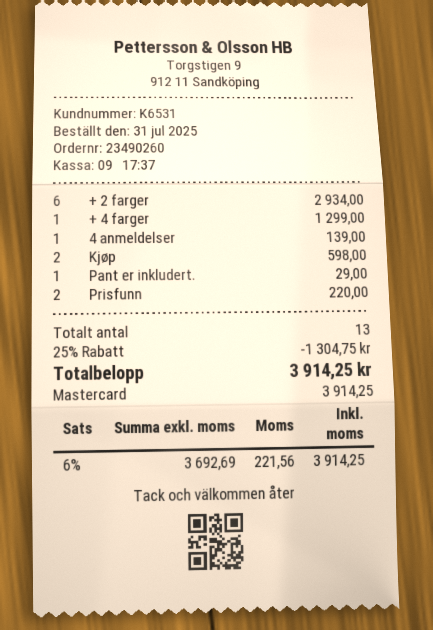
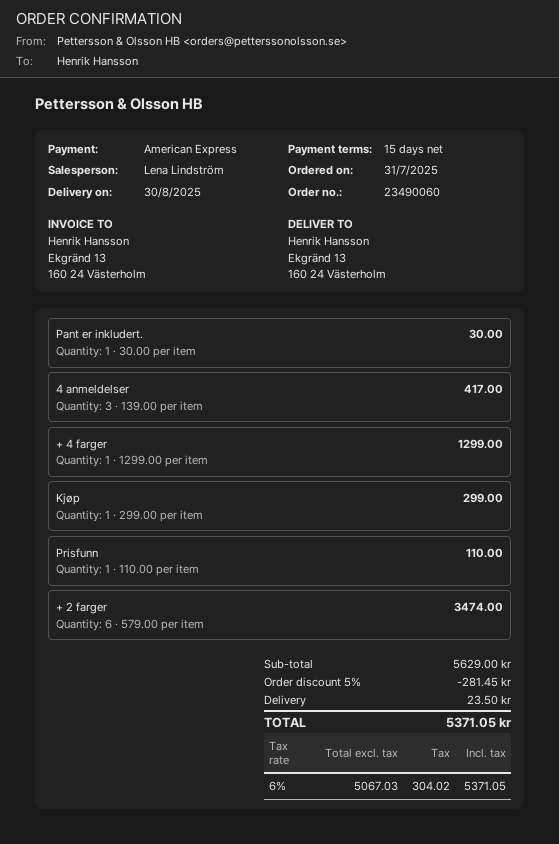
order number: 23490260 -> 23490060
payment method: Mastercard -> American Express
+ 2 farger: 6 for 2934.00 -> 6 for 3474.00
4 anmeldelser: 1 for 139.00 -> 3 for 417.00
Kjøp: 2 for 598.00 -> 1 for 299.00
Pant er inkludert.: 1 for 29.00 -> 1 for 30.00
Prisfunn: 2 for 220.00 -> 1 for 110.00
discount: 25% = 1304.75 -> 5% = 281.45
shipping: none -> 23.50
net: 3692.69 -> 5067.03
tax: 6% = 221.56 -> 6% = 304.02
total: 3914.25 -> 5371.05

